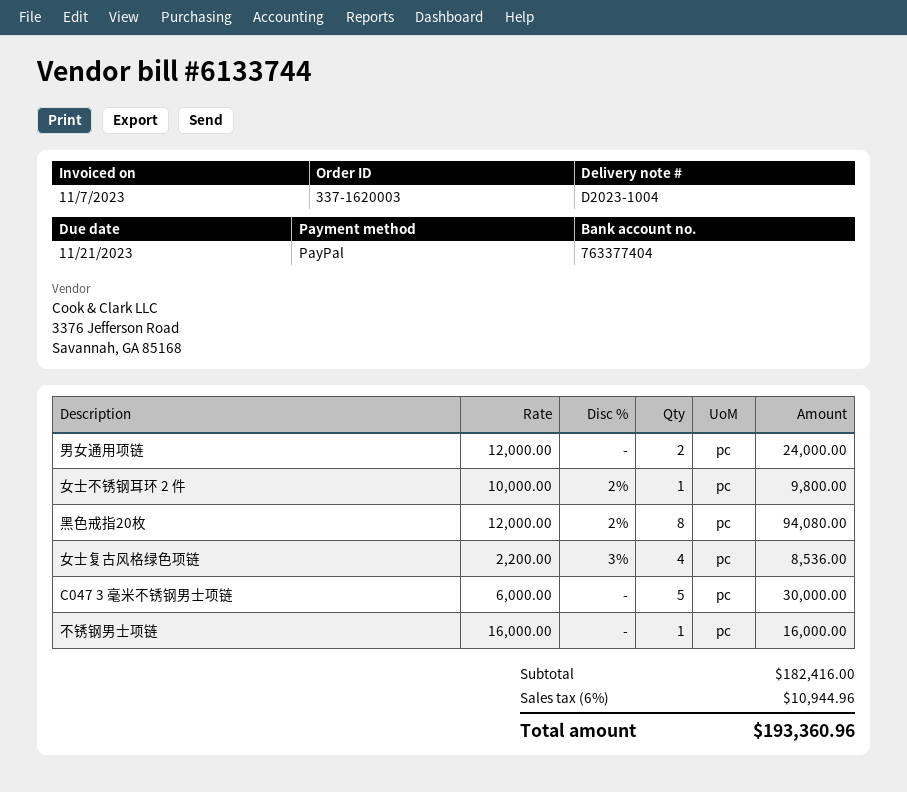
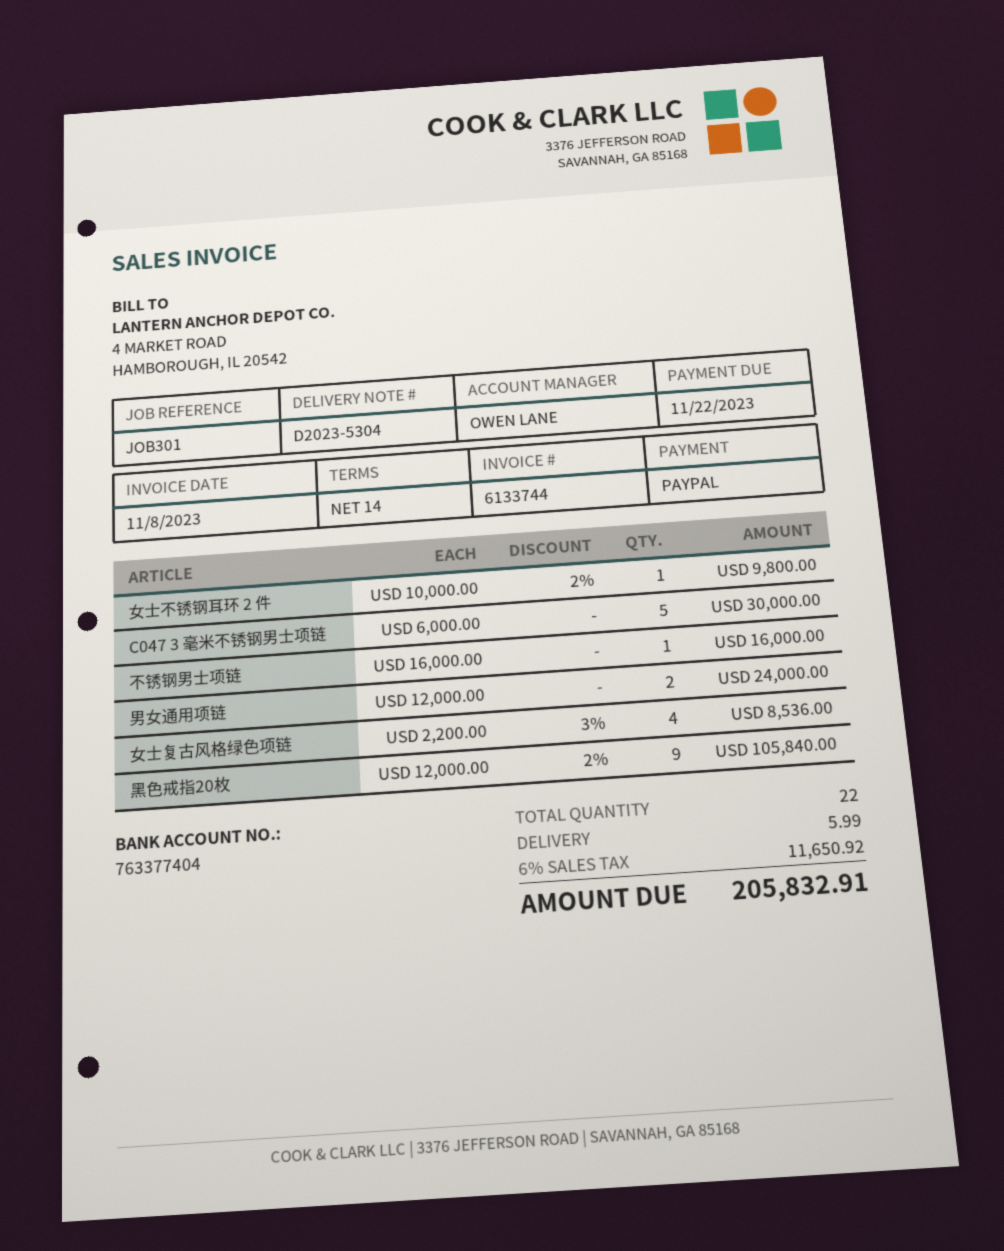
delivery note number: D2023-1004 -> D2023-5304
invoice date: 2023-11-07 -> 2023-11-08
due date: 2023-11-21 -> 2023-11-22
黑色戒指20枚: 8 x 12000.00 - 2% = 94080.00 -> 9 x 12000.00 - 2% = 105840.00
shipping: none -> 5.99
tax: 6% = 10944.96 -> 6% = 11650.92
total: 193360.96 -> 205832.91

